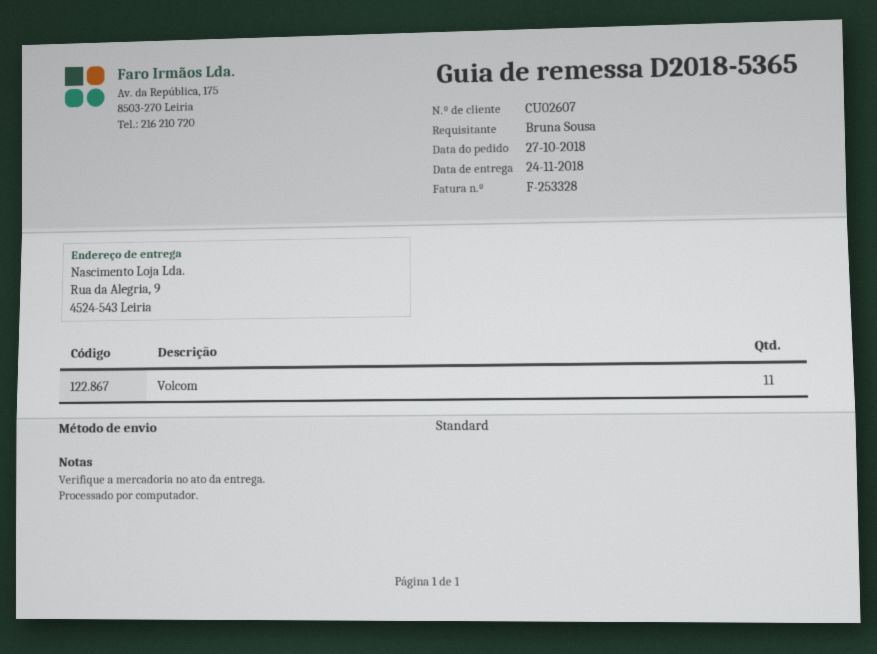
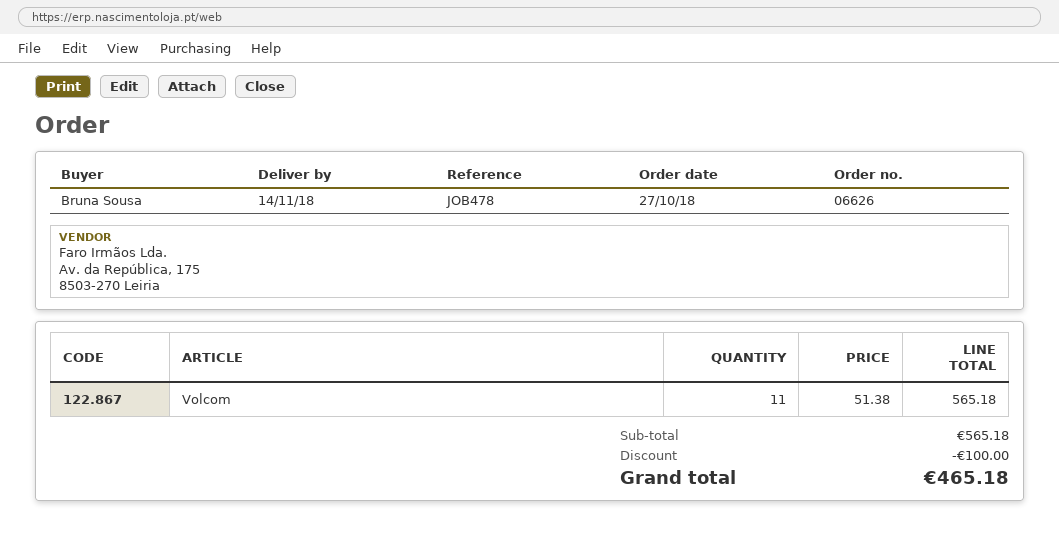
delivery date: 2018-11-24 -> 2018-11-14

